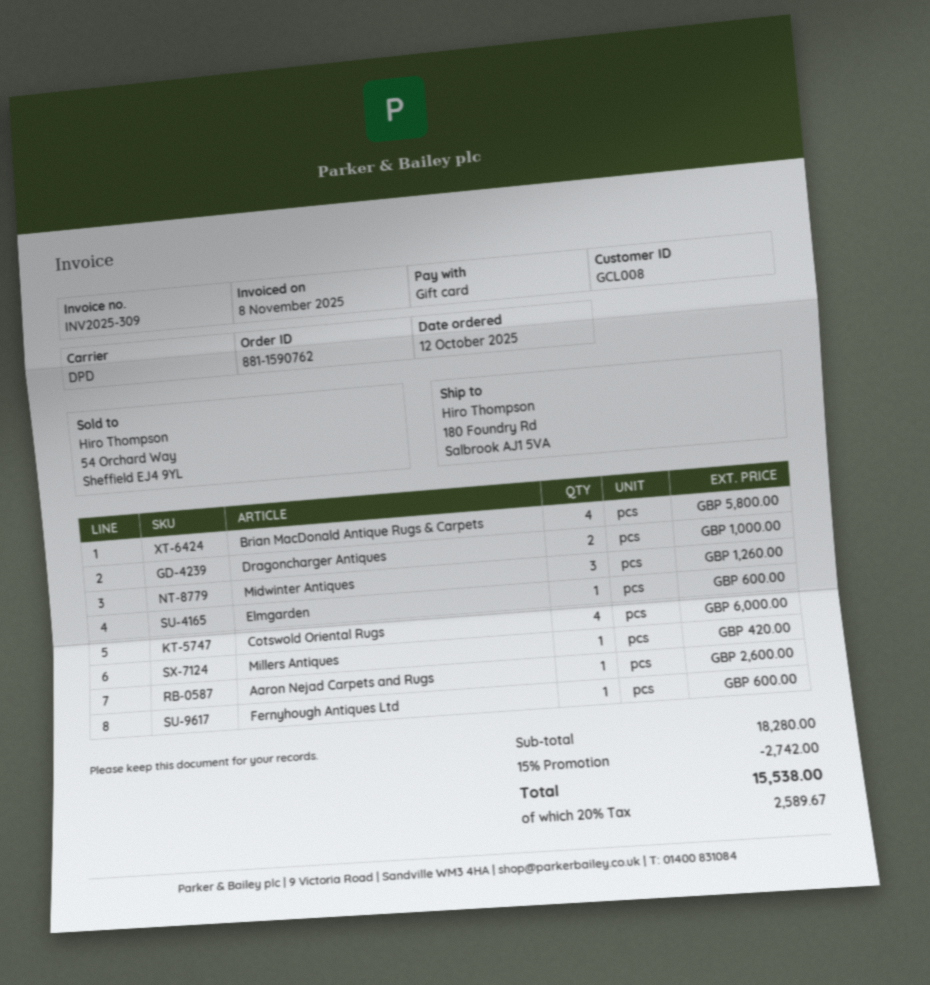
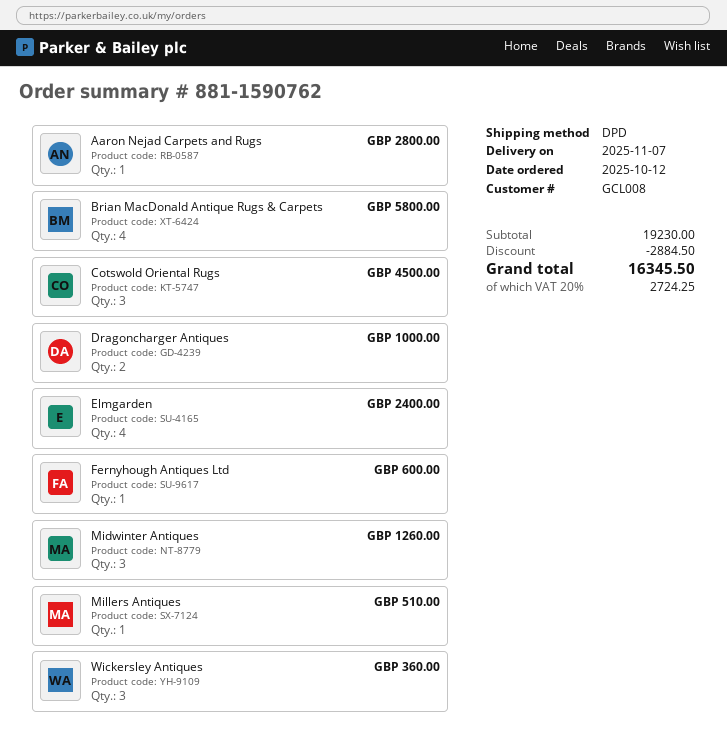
Elmgarden: 1 for 600.00 -> 4 for 2400.00
Cotswold Oriental Rugs: 4 for 6000.00 -> 3 for 4500.00
Millers Antiques: 1 for 420.00 -> 1 for 510.00
Aaron Nejad Carpets and Rugs: 1 for 2600.00 -> 1 for 2800.00
Wickersley Antiques: none -> 3 for 360.00
subtotal: 18280.00 -> 19230.00
discount: 2742.00 -> 2884.50
tax: 20% = 2589.67 -> 20% = 2724.25
total: 15538.00 -> 16345.50

